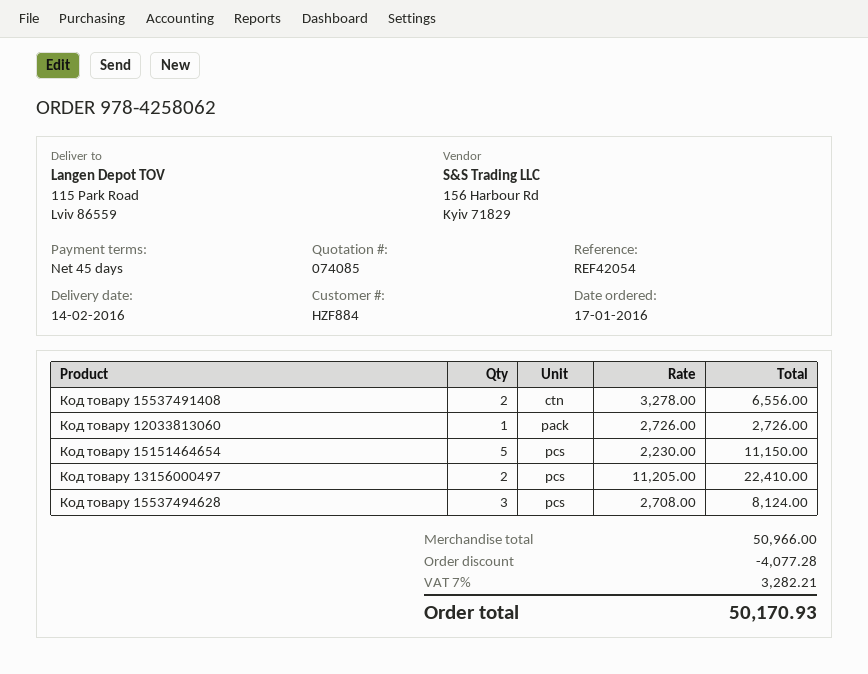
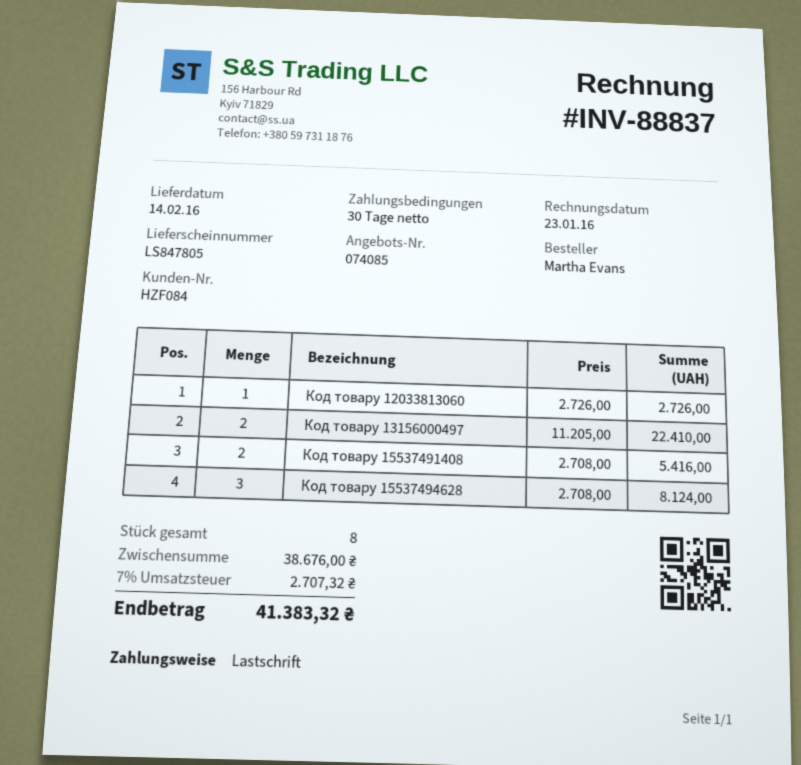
payment terms: 45 days -> 30 days
customer number: HZF884 -> HZF084
Код товару 15537491408: 2 x 3278.00 = 6556.00 -> 2 x 2708.00 = 5416.00
Код товару 15151464654: 5 x 2230.00 = 11150.00 -> none
subtotal: 50966.00 -> 38676.00
discount: 4077.28 -> none
tax: 7% = 3282.21 -> 7% = 2707.32
total: 50170.93 -> 41383.32

